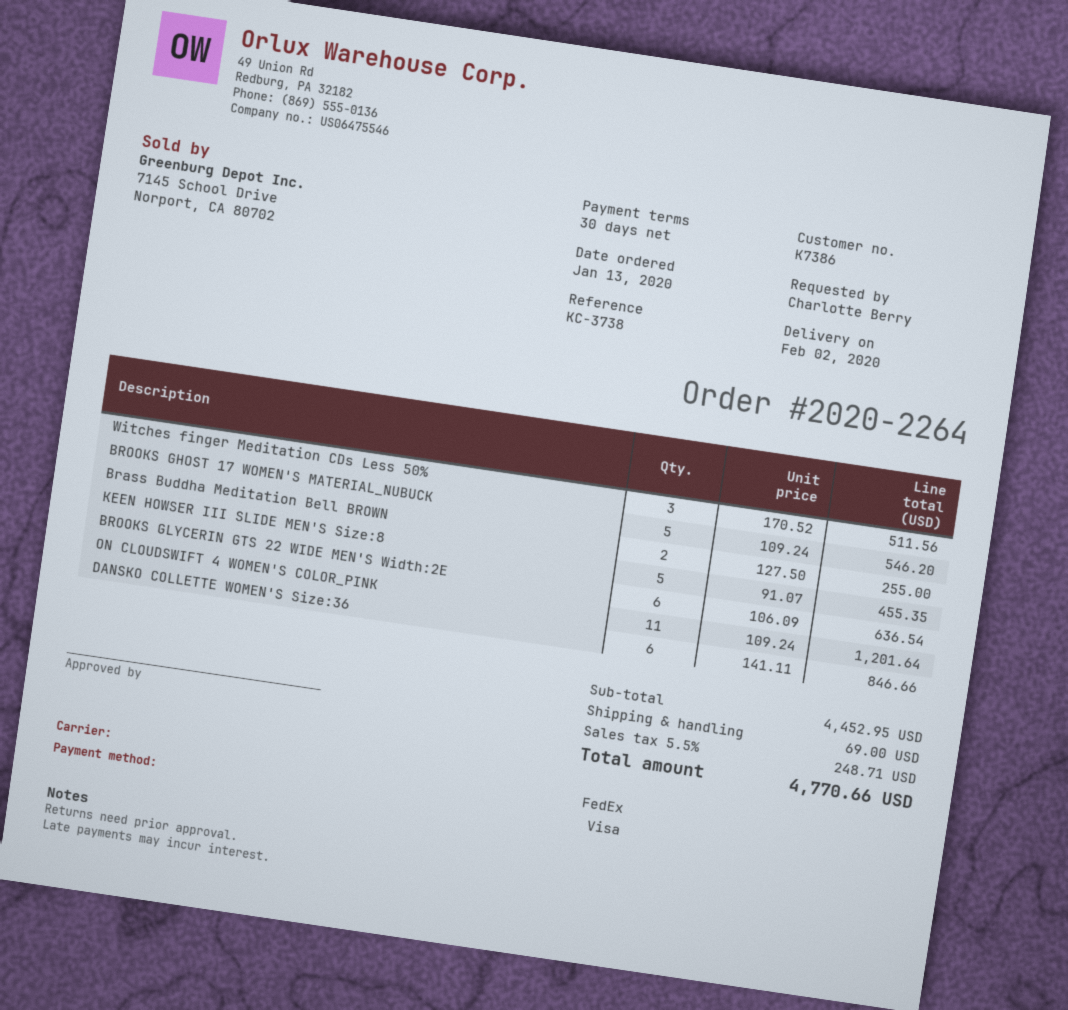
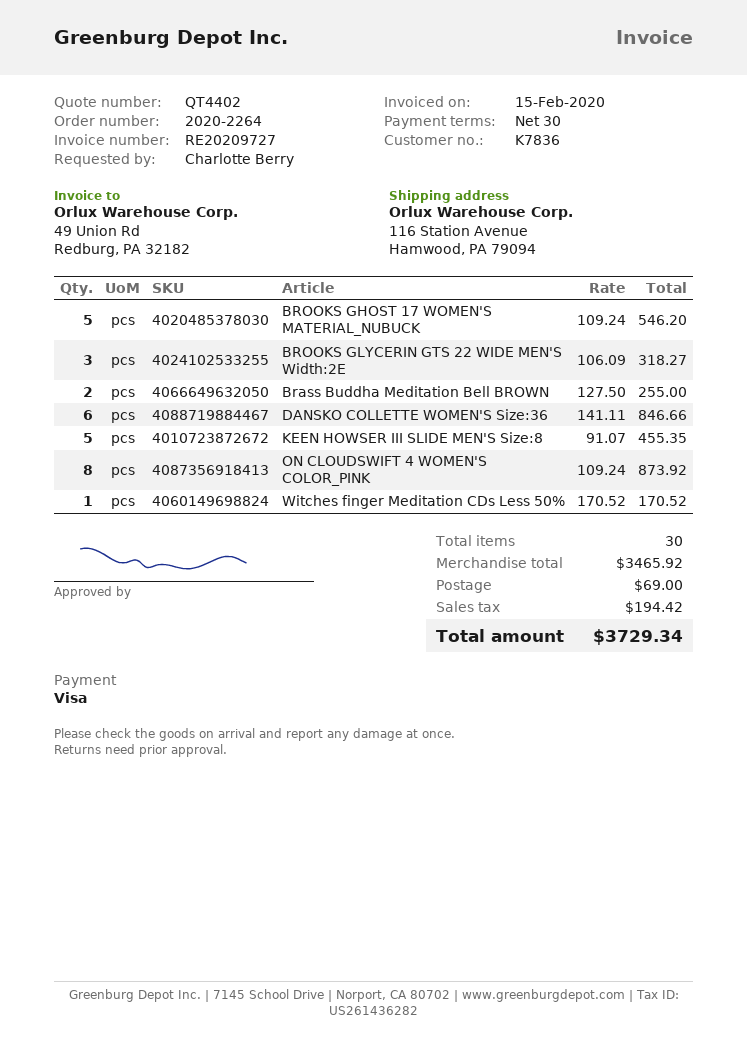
customer number: K7386 -> K7836
Witches finger Meditation CDs Less 50%: 3 x 170.52 = 511.56 -> 1 x 170.52 = 170.52
BROOKS GLYCERIN GTS 22 WIDE MEN'S Width:2E: 6 x 106.09 = 636.54 -> 3 x 106.09 = 318.27
ON CLOUDSWIFT 4 WOMEN'S COLOR_PINK: 11 x 109.24 = 1201.64 -> 8 x 109.24 = 873.92
subtotal: 4452.95 -> 3465.92
tax: 248.71 -> 194.42
total: 4770.66 -> 3729.34

